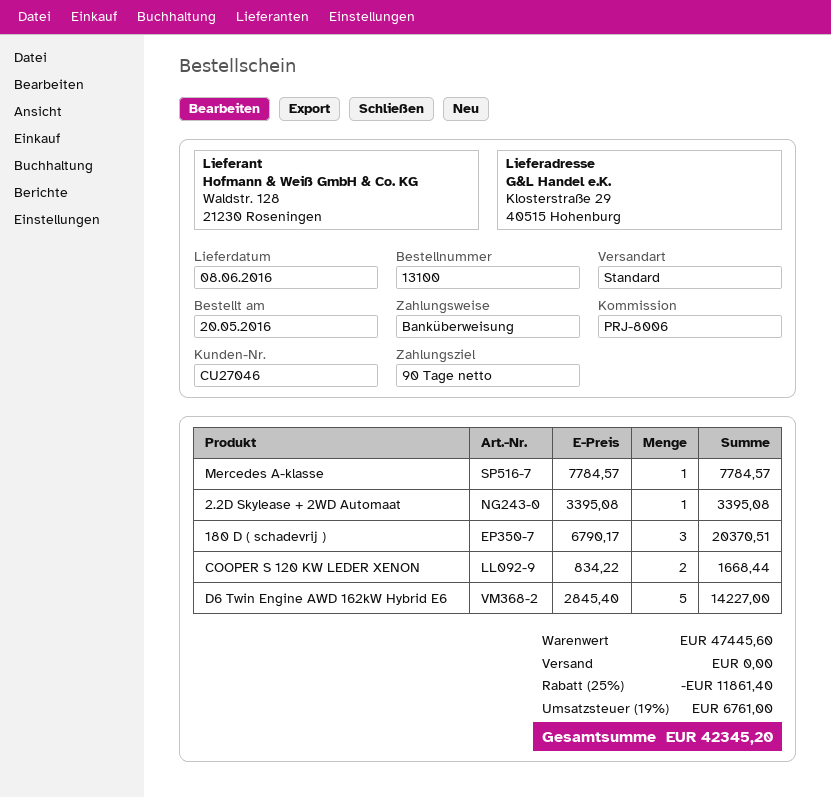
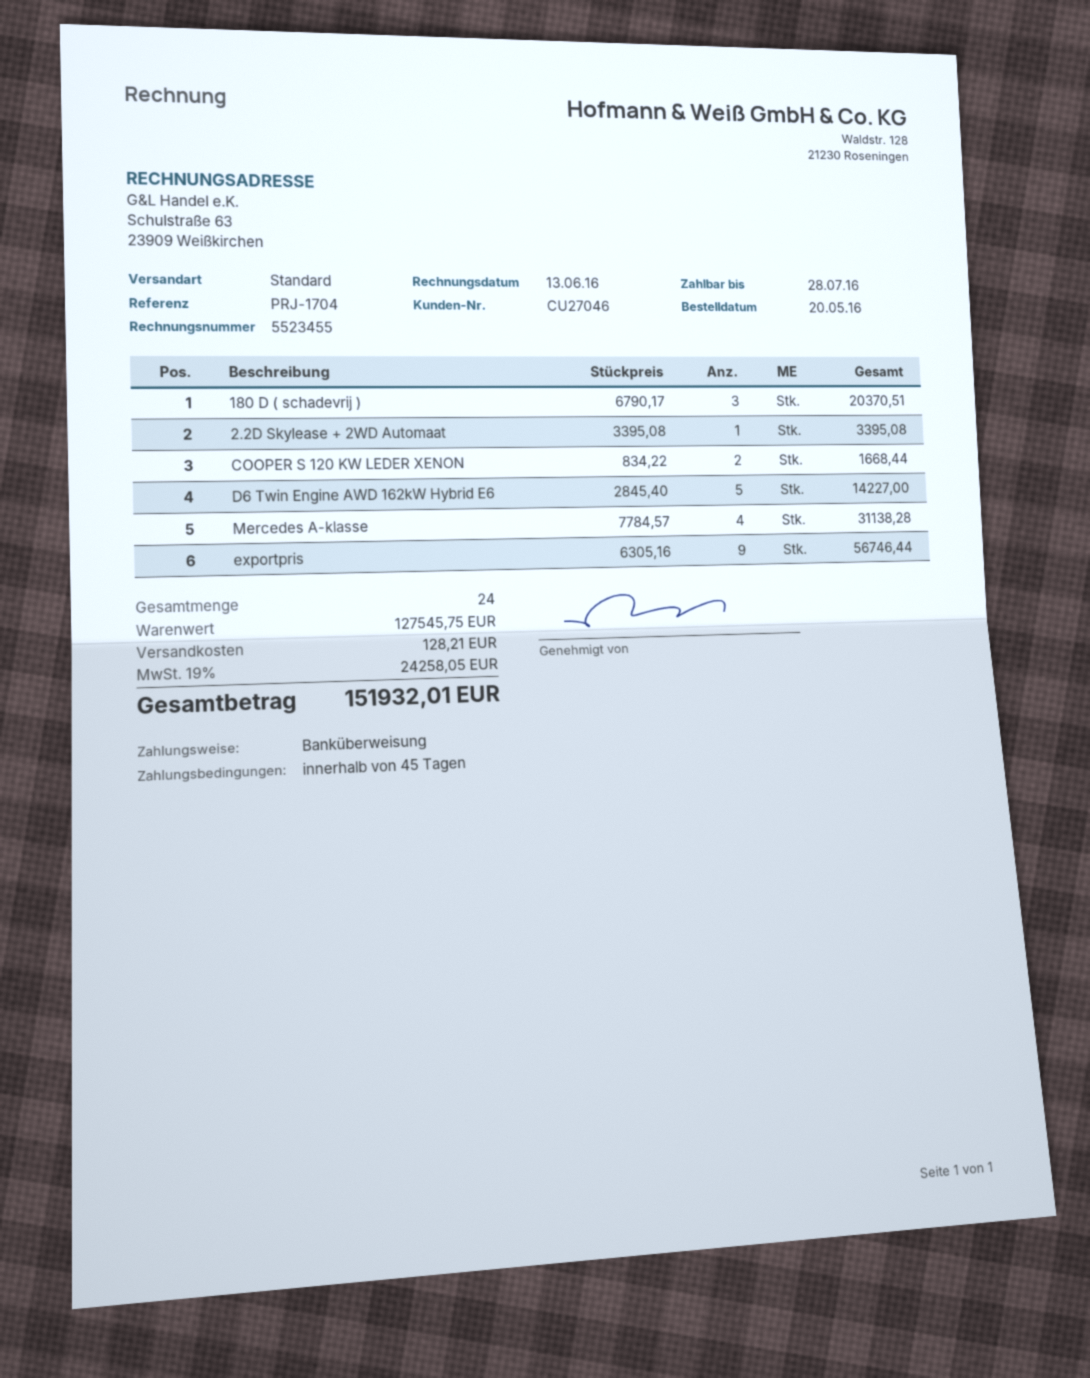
payment terms: 90 days -> 45 days
reference: PRJ-8006 -> PRJ-1704
Mercedes A-klasse: 1 x 7784.57 = 7784.57 -> 4 x 7784.57 = 31138.28
exportpris: none -> 9 x 6305.16 = 56746.44
subtotal: 47445.60 -> 127545.75
discount: 25% = 11861.40 -> none
shipping: 0.00 -> 128.21
tax: 19% = 6761.00 -> 19% = 24258.05
total: 42345.20 -> 151932.01

